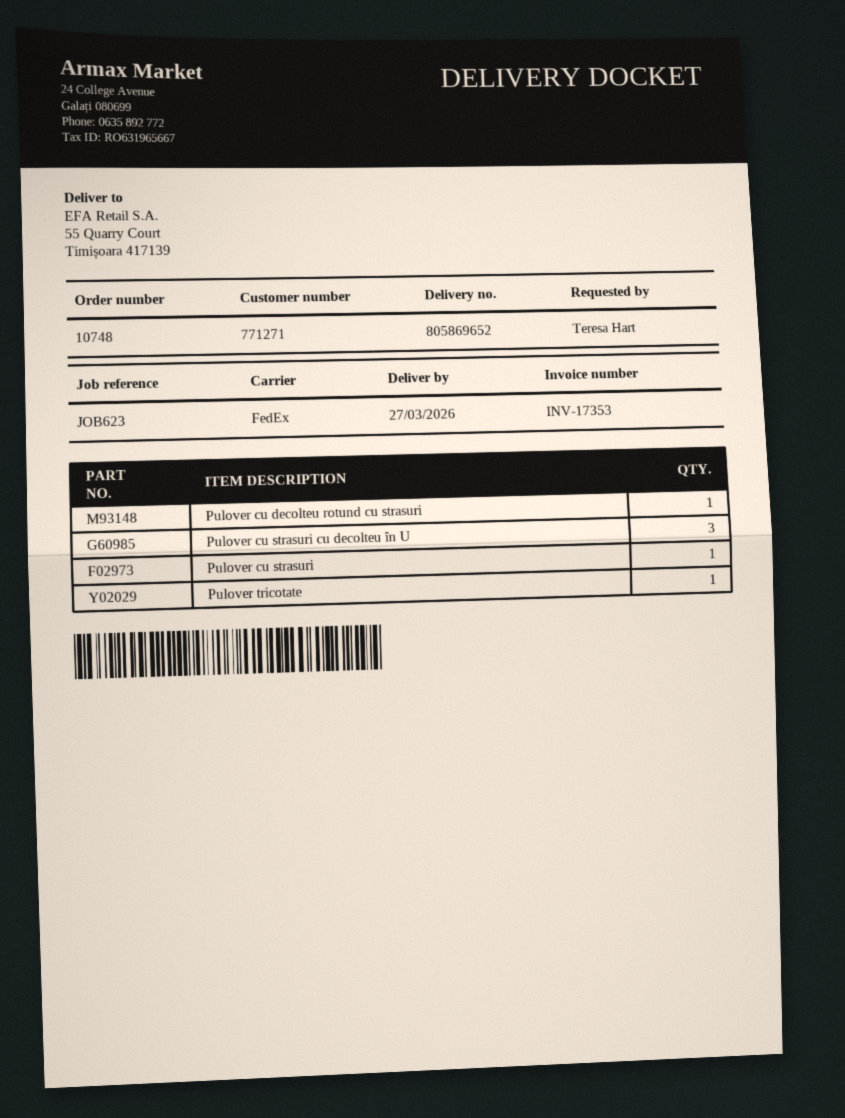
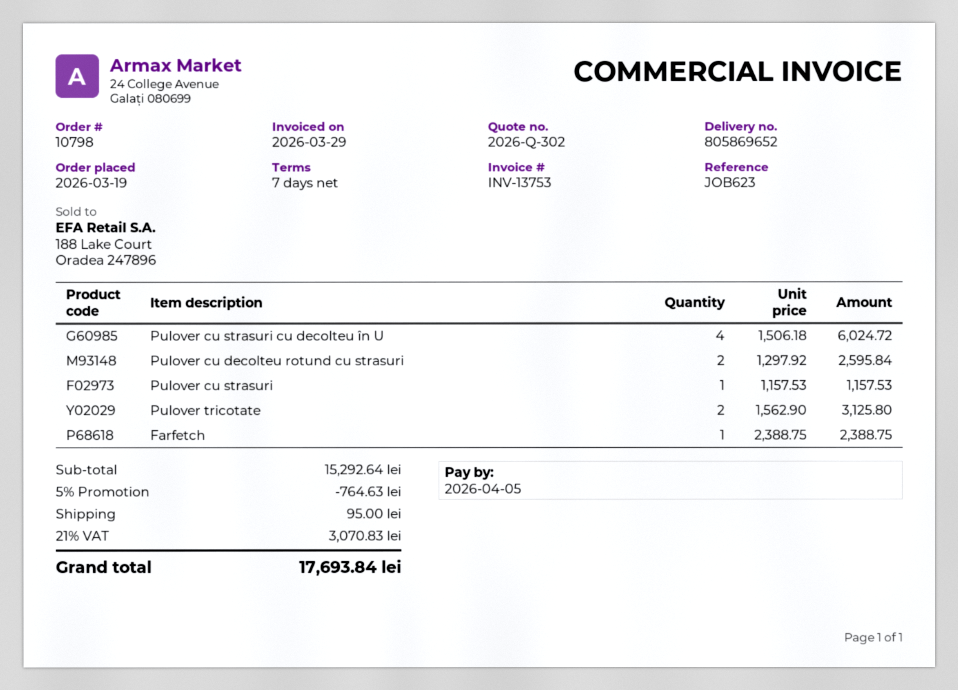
order number: 10748 -> 10798
invoice number: INV-17353 -> INV-13753
Pulover cu decolteu rotund cu strasuri: 1 -> 2
Pulover cu strasuri cu decolteu în U: 3 -> 4
Pulover tricotate: 1 -> 2
Farfetch: none -> 1

